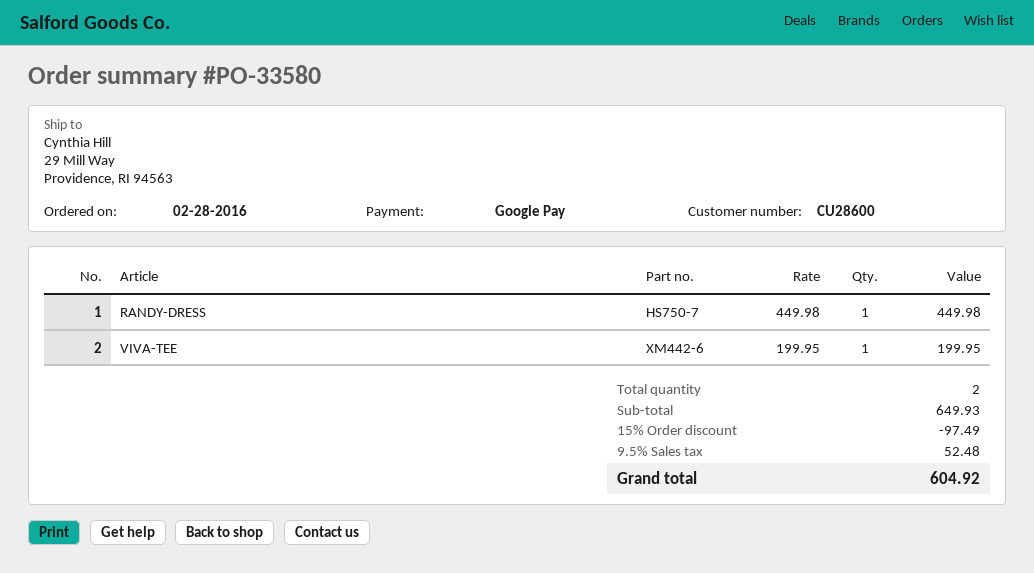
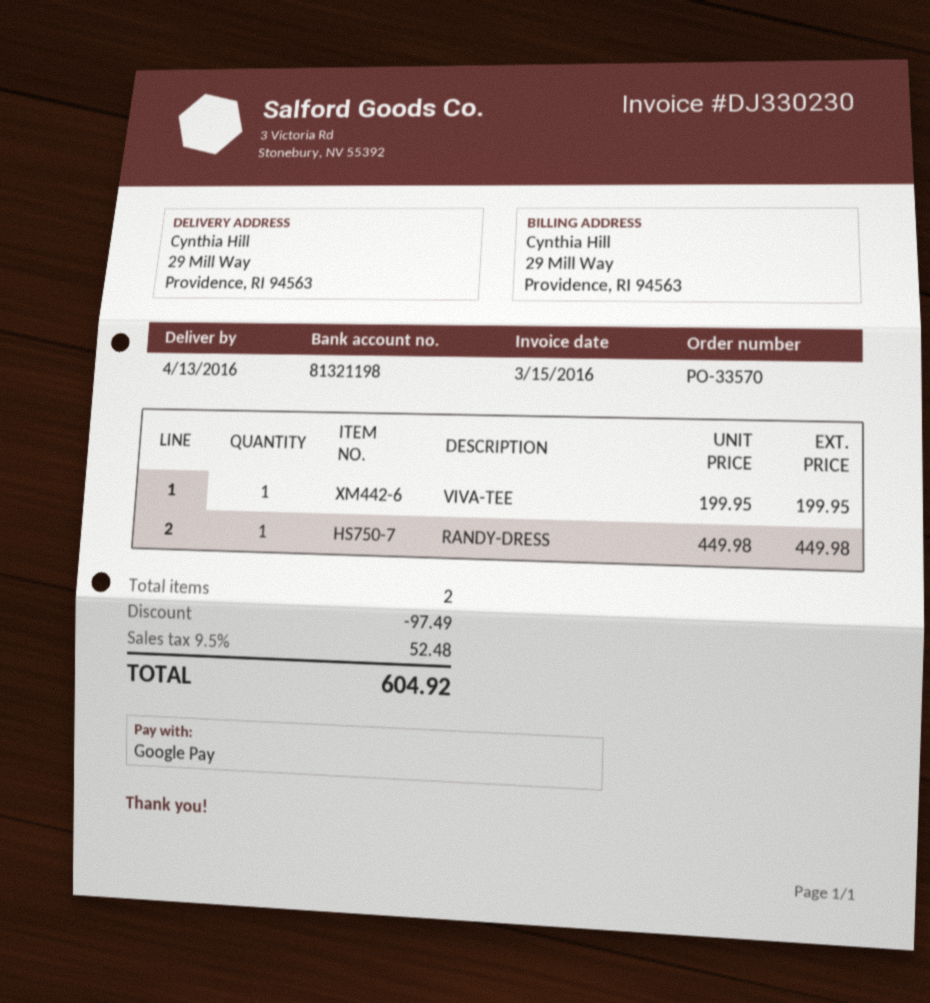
order number: PO-33580 -> PO-33570

